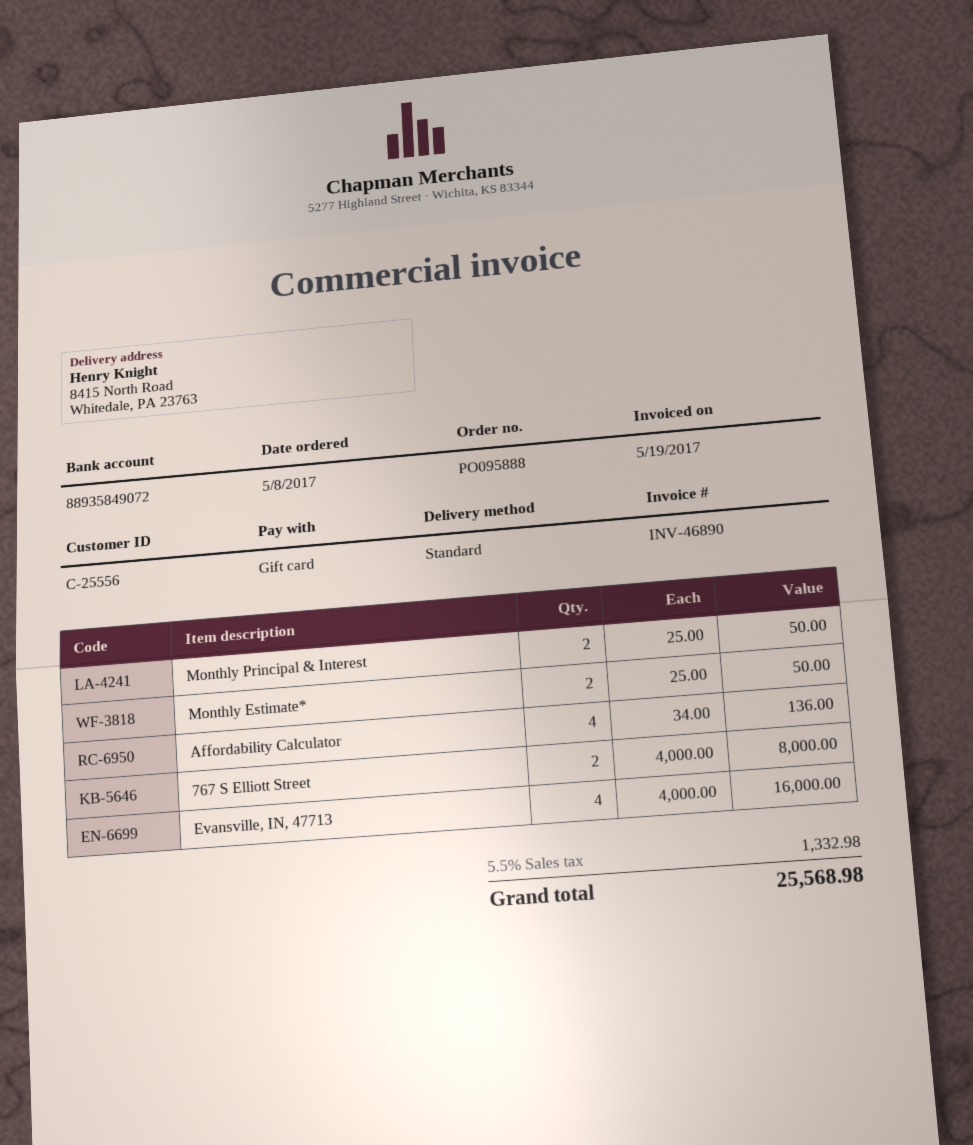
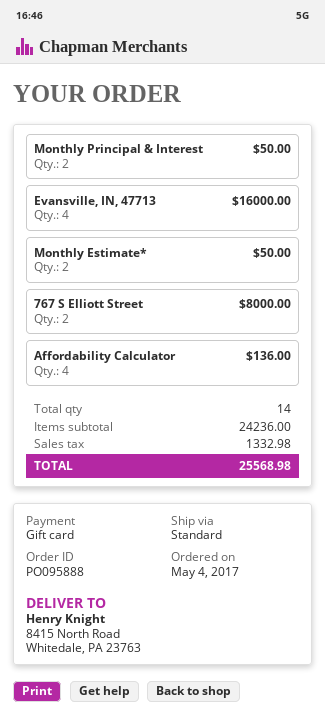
order date: 2017-05-08 -> 2017-05-04

